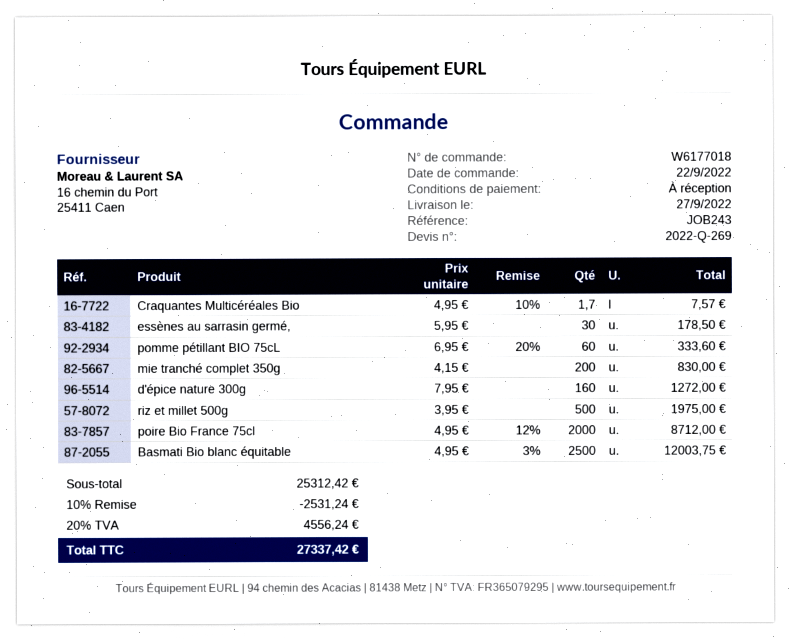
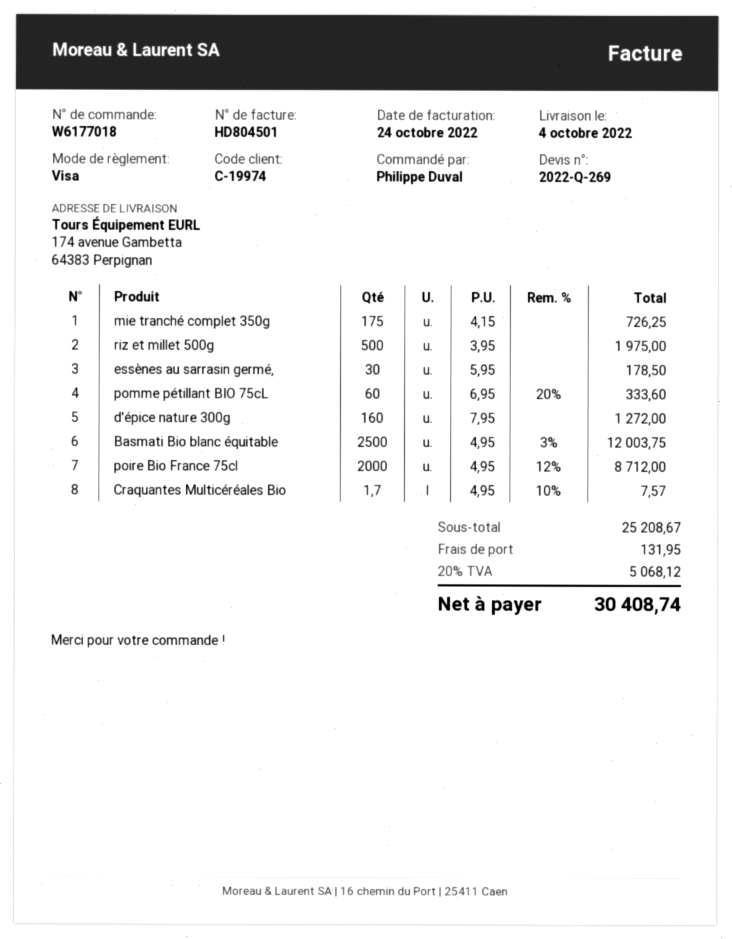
delivery date: 2022-09-27 -> 2022-10-04
mie tranché complet 350g: 200 x 4.15 = 830.00 -> 175 x 4.15 = 726.25
subtotal: 25312.42 -> 25208.67
discount: 10% = 2531.24 -> none
shipping: none -> 131.95
tax: 20% = 4556.24 -> 20% = 5068.12
total: 27337.42 -> 30408.74

